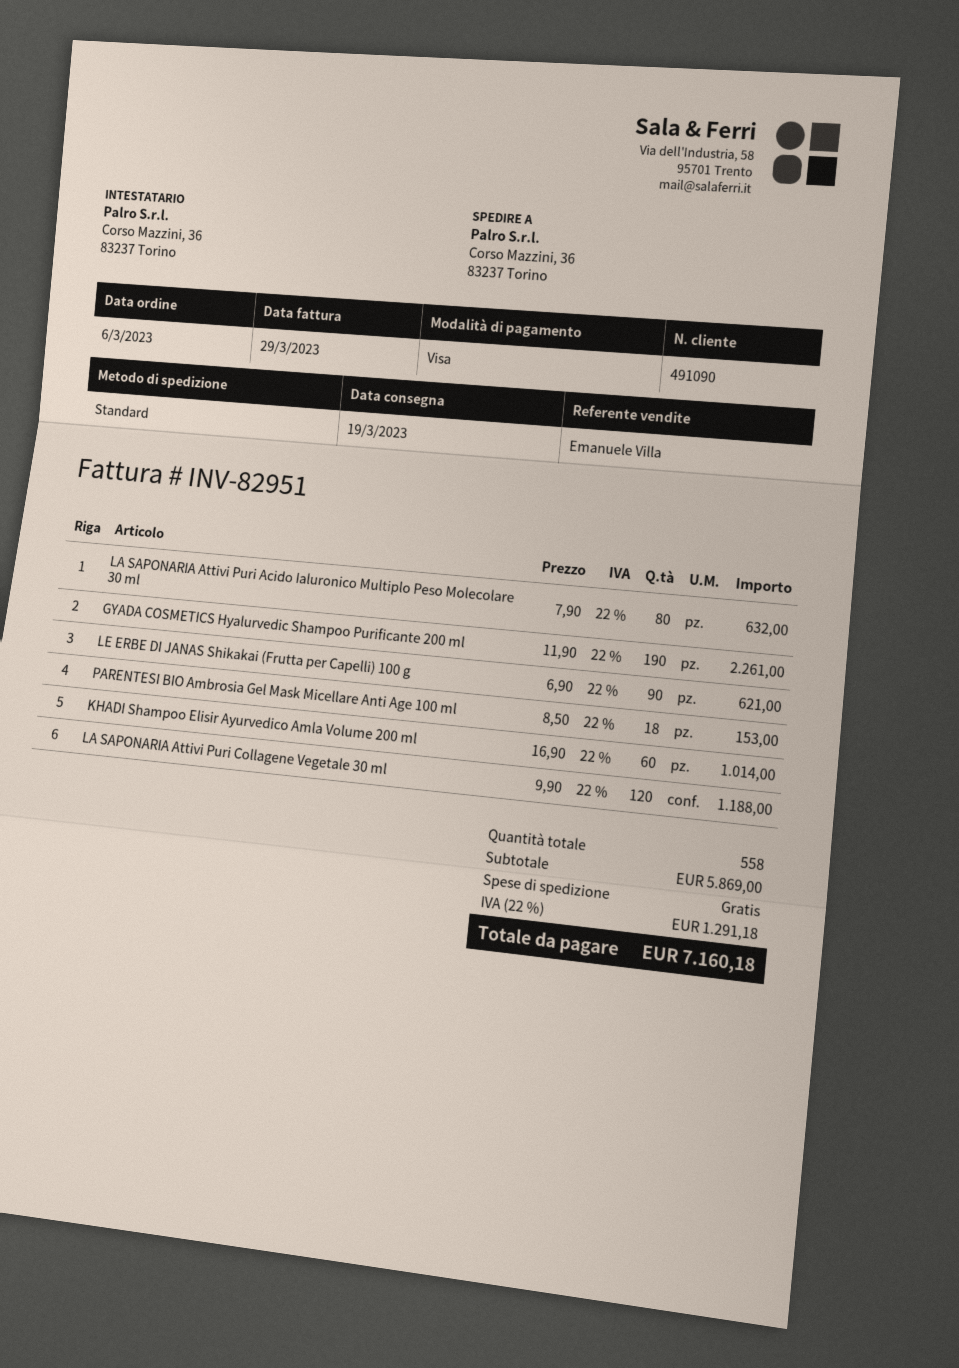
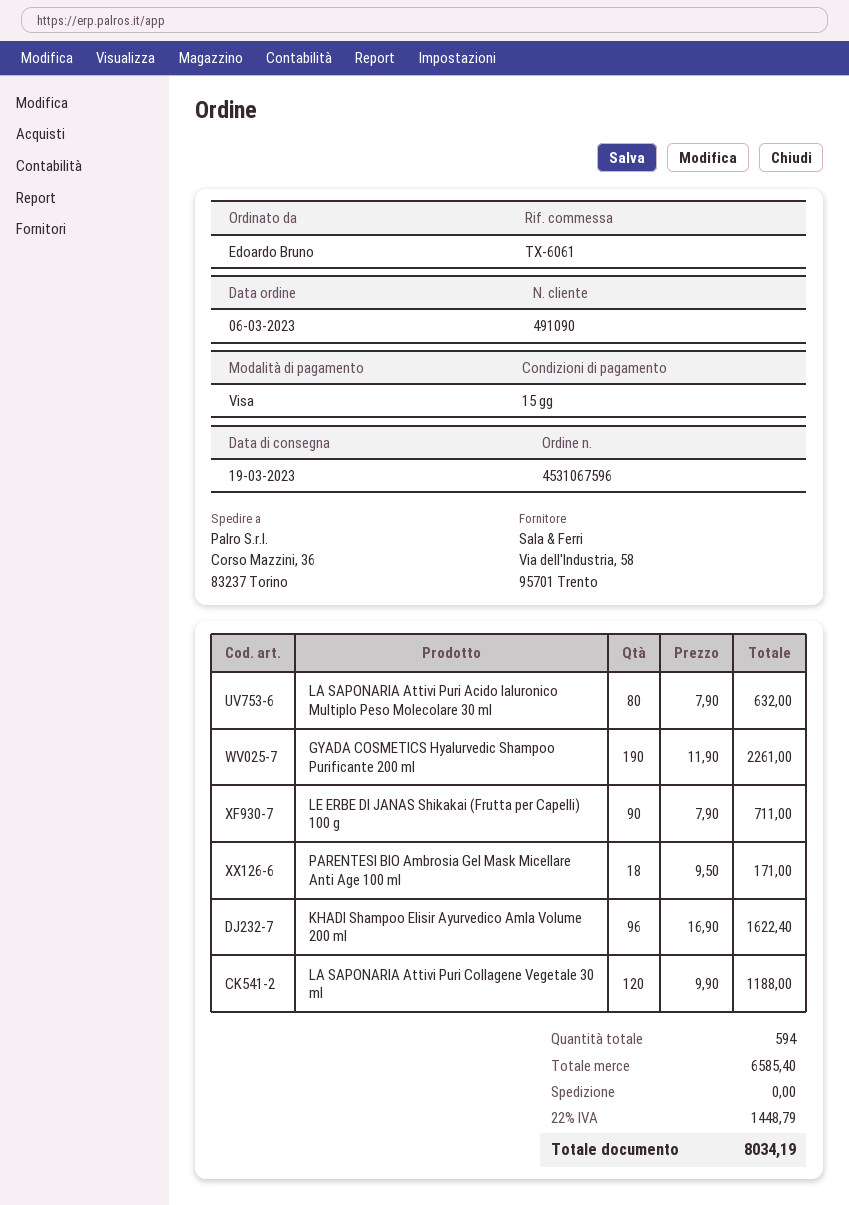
LE ERBE DI JANAS Shikakai (Frutta per Capelli) 100 g: 90 x 6.90 = 621.00 -> 90 x 7.90 = 711.00
PARENTESI BIO Ambrosia Gel Mask Micellare Anti Age 100 ml: 18 x 8.50 = 153.00 -> 18 x 9.50 = 171.00
KHADI Shampoo Elisir Ayurvedico Amla Volume 200 ml: 60 x 16.90 = 1014.00 -> 96 x 16.90 = 1622.40
total quantity: 558 -> 594
subtotal: 5869.00 -> 6585.40
tax: 22% = 1291.18 -> 22% = 1448.79
total: 7160.18 -> 8034.19

